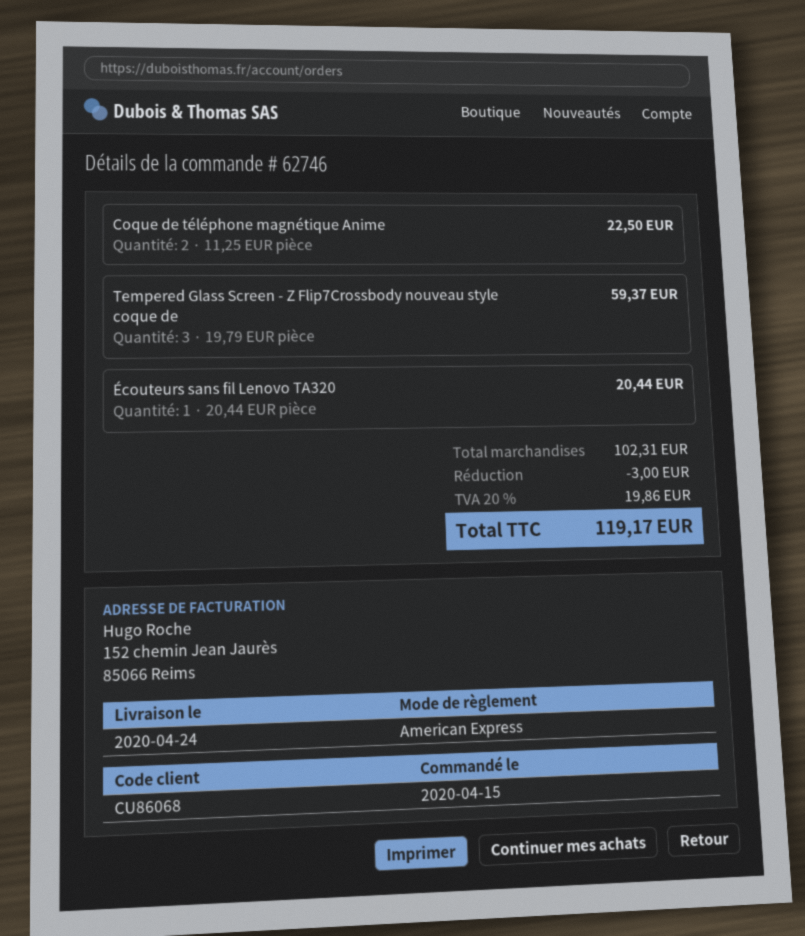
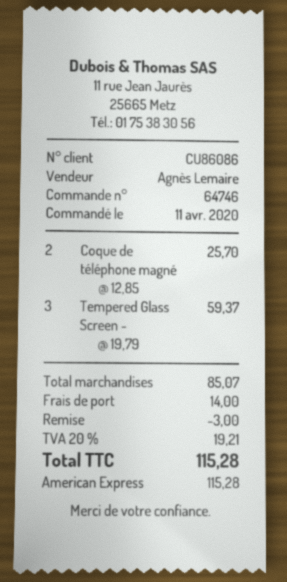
order number: 62746 -> 64746
order date: 2020-04-15 -> 2020-04-11
customer number: CU86068 -> CU86086
Coque de téléphone magnétique Anime: 2 x 11.25 = 22.50 -> 2 x 12.85 = 25.70
Écouteurs sans fil Lenovo TA320: 1 x 20.44 = 20.44 -> none
subtotal: 102.31 -> 85.07
shipping: none -> 14.00
tax: 20% = 19.86 -> 20% = 19.21
total: 119.17 -> 115.28

